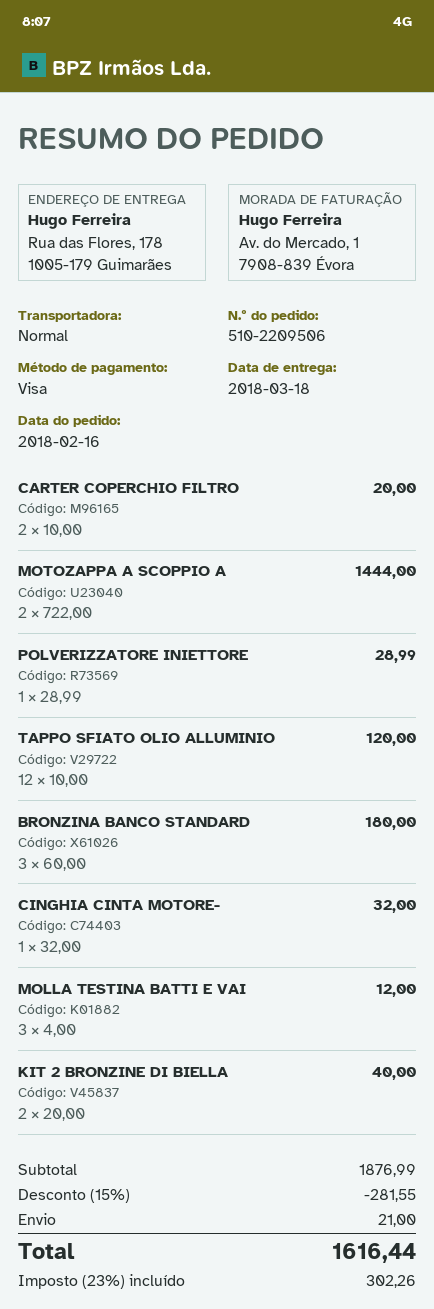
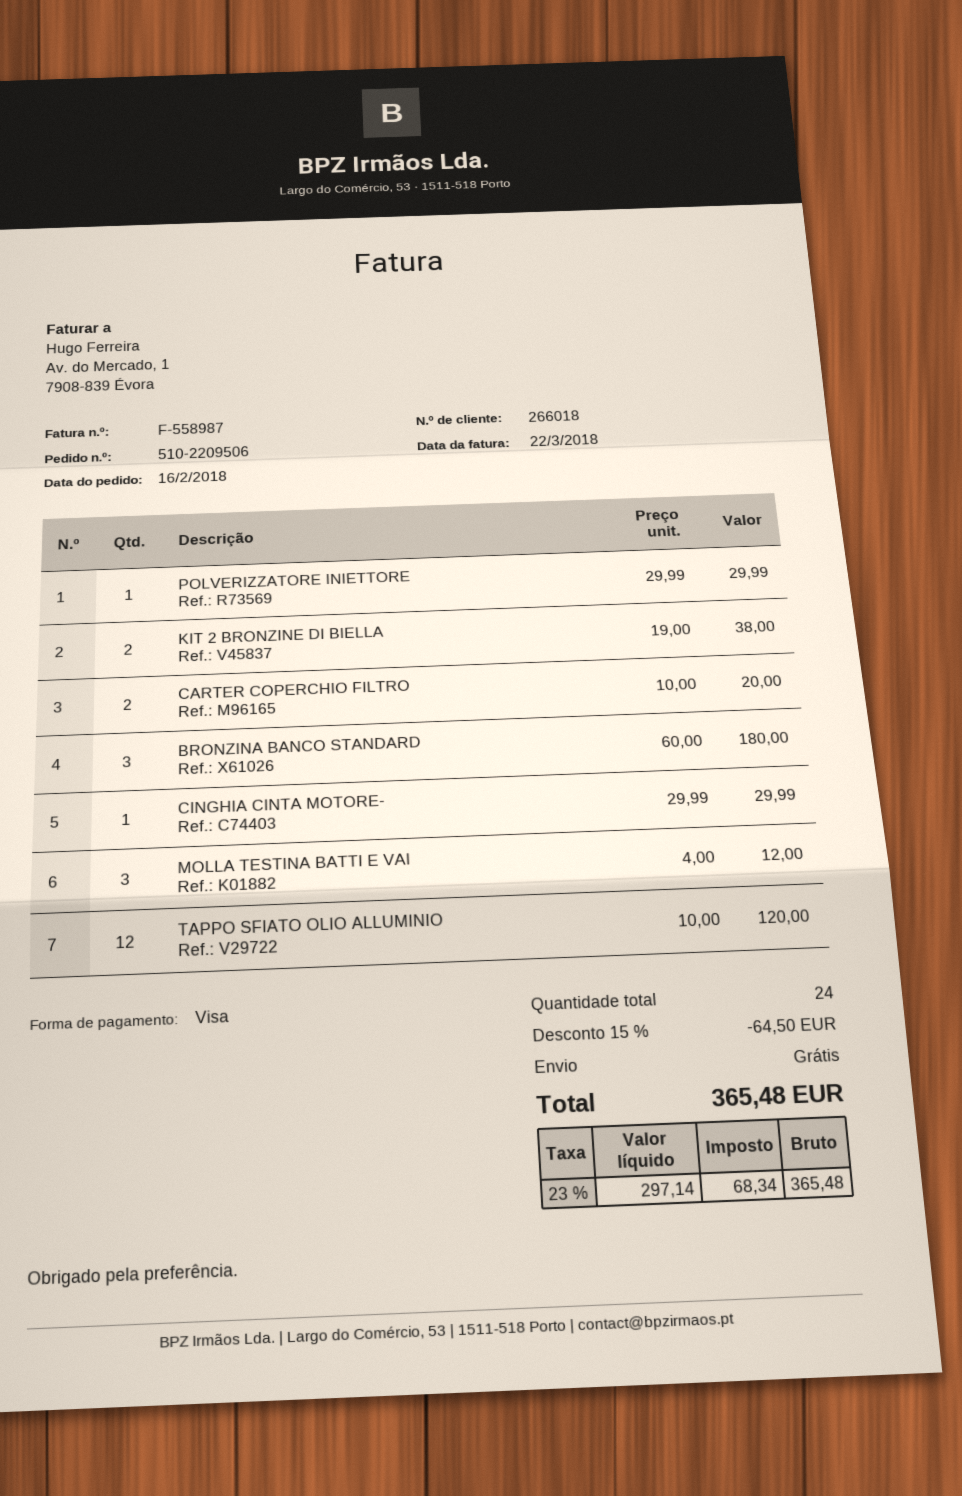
MOTOZAPPA A SCOPPIO A: 2 x 722.00 = 1444.00 -> none
POLVERIZZATORE INIETTORE: 1 x 28.99 = 28.99 -> 1 x 29.99 = 29.99
CINGHIA CINTA MOTORE-: 1 x 32.00 = 32.00 -> 1 x 29.99 = 29.99
KIT 2 BRONZINE DI BIELLA: 2 x 20.00 = 40.00 -> 2 x 19.00 = 38.00
discount: 15% = 281.55 -> 15% = 64.50
shipping: 21.00 -> 0.00
tax: 23% = 302.26 -> 23% = 68.34
total: 1616.44 -> 365.48

